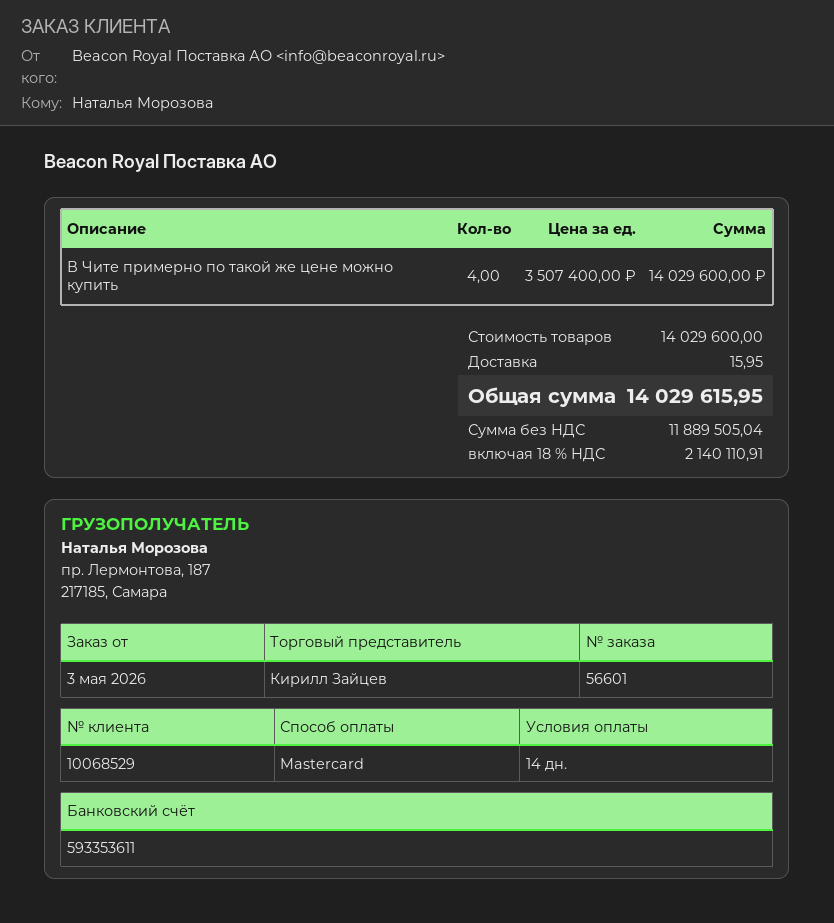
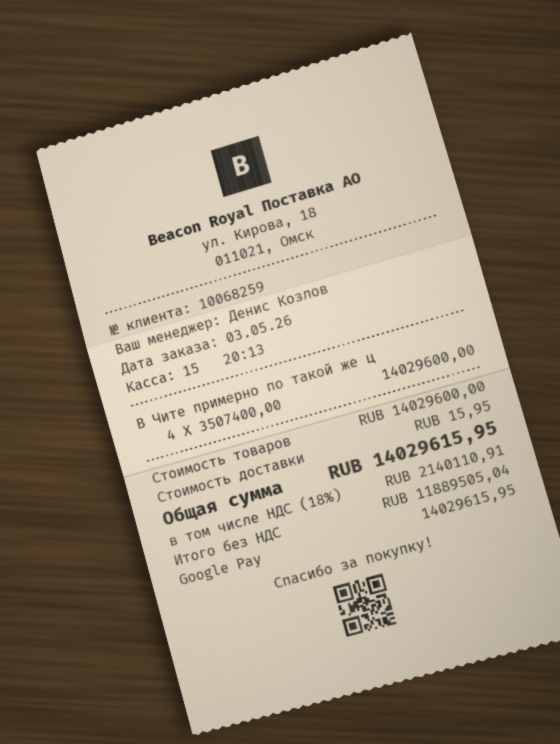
customer number: 10068529 -> 10068259
sales rep: Кирилл Зайцев -> Денис Козлов
payment method: Mastercard -> Google Pay

